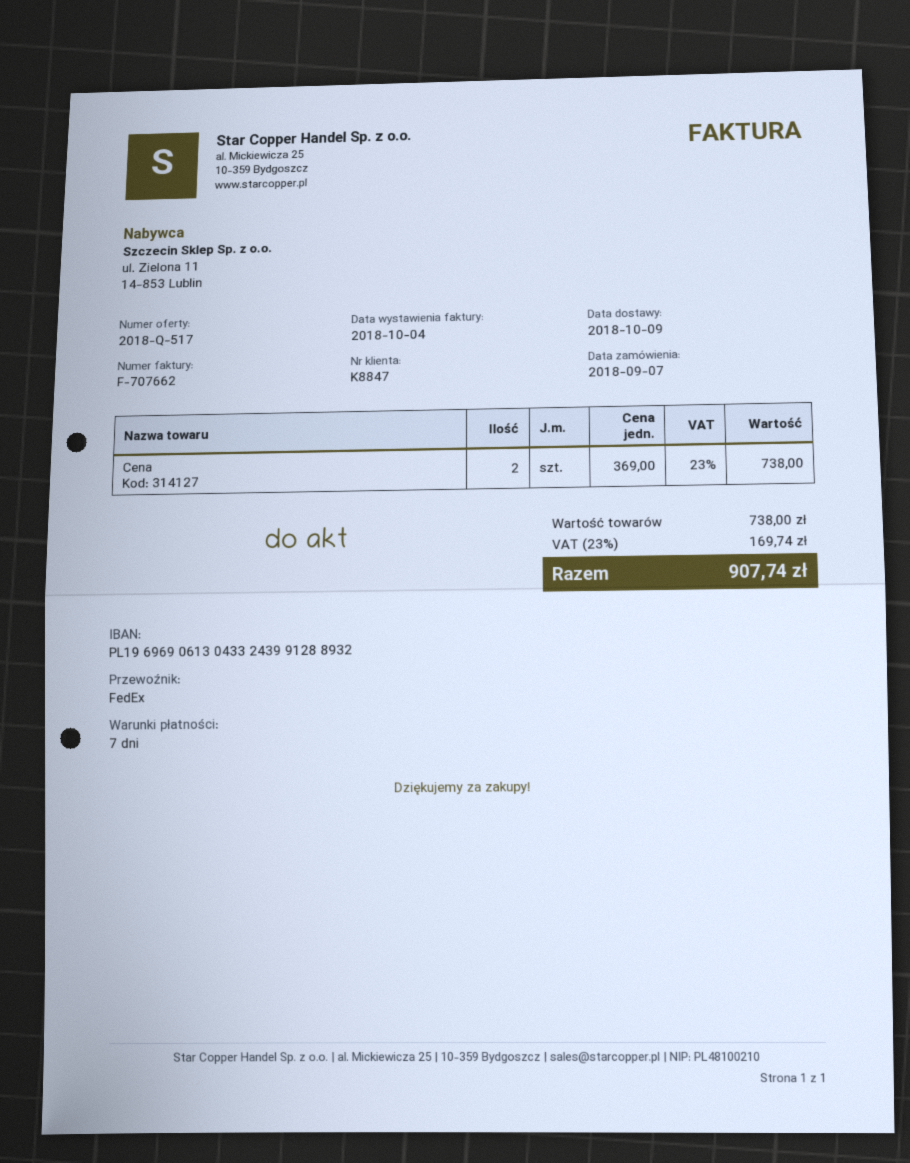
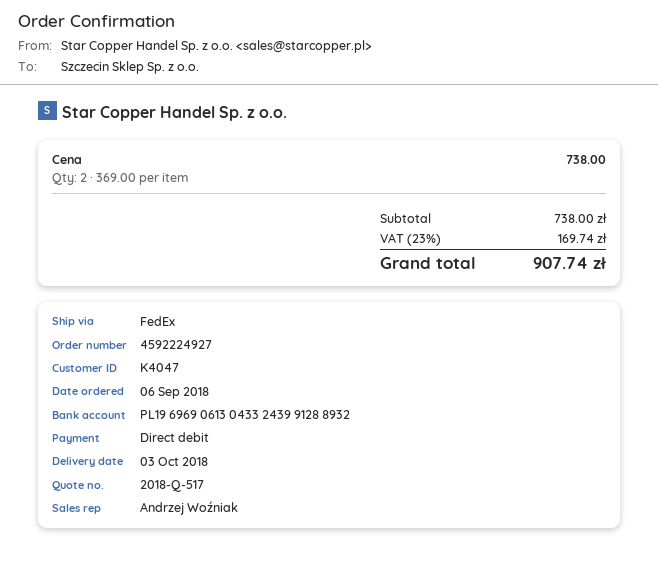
order date: 2018-09-07 -> 2018-09-06
delivery date: 2018-10-09 -> 2018-10-03
customer number: K8847 -> K4047

